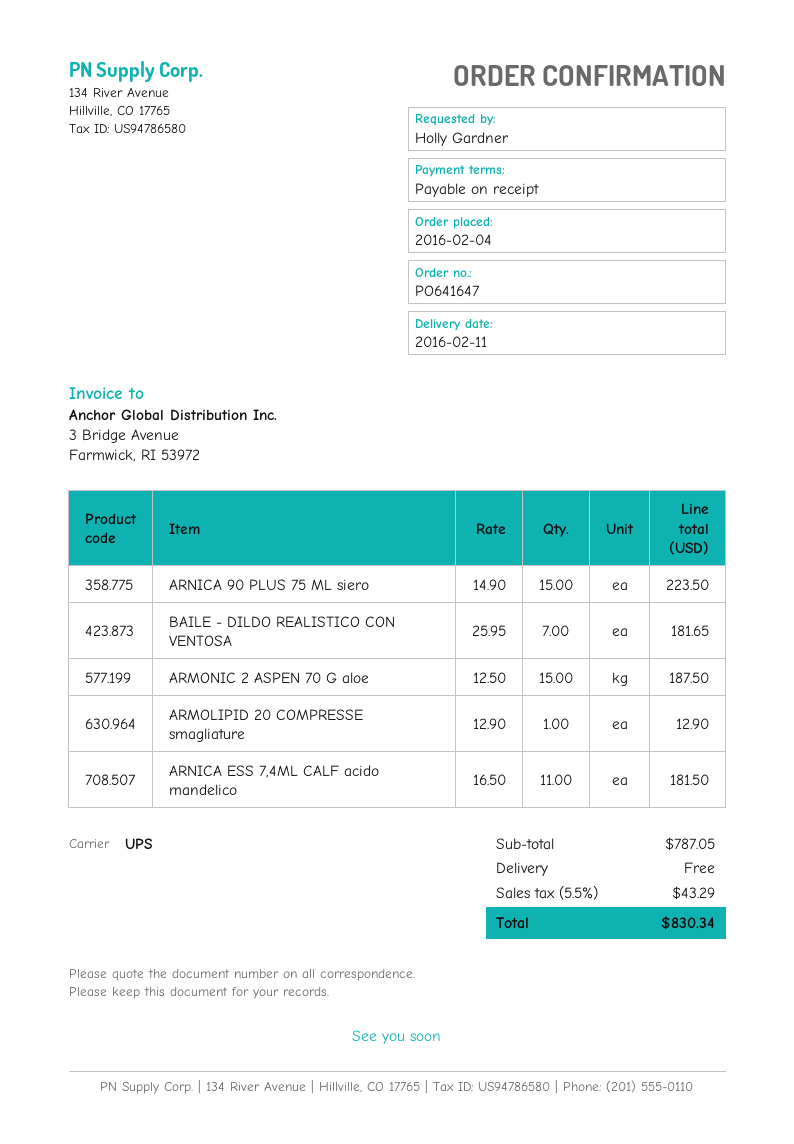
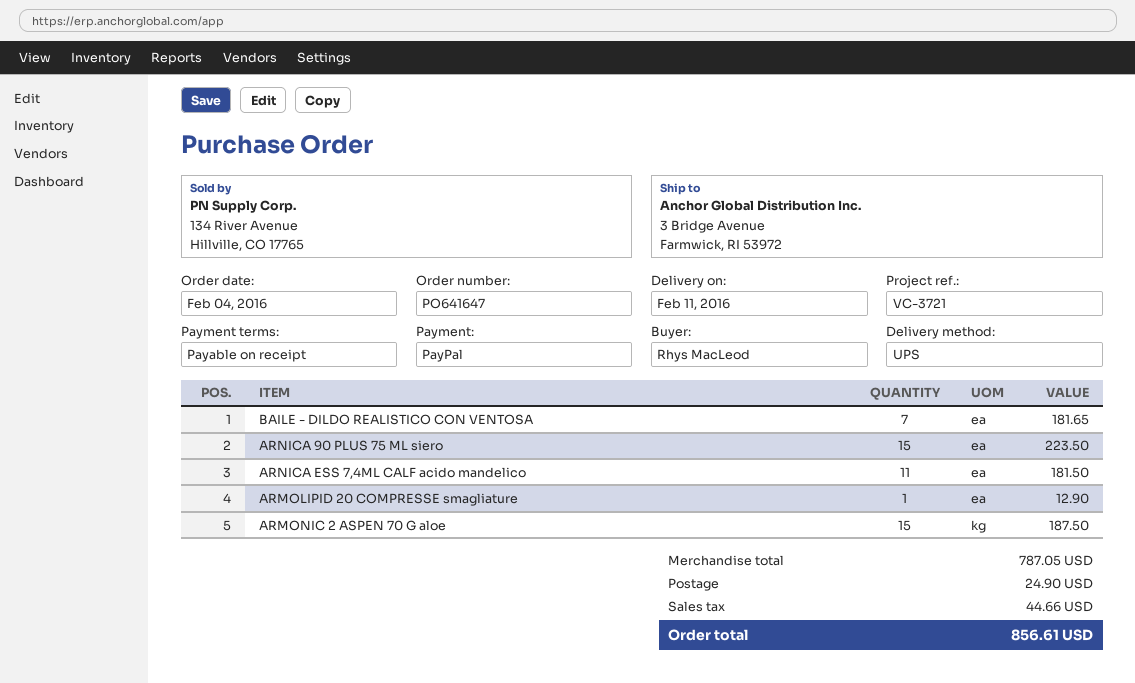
ordered by: Holly Gardner -> Rhys MacLeod
shipping: 0.00 -> 24.90
tax: 43.29 -> 44.66
total: 830.34 -> 856.61

